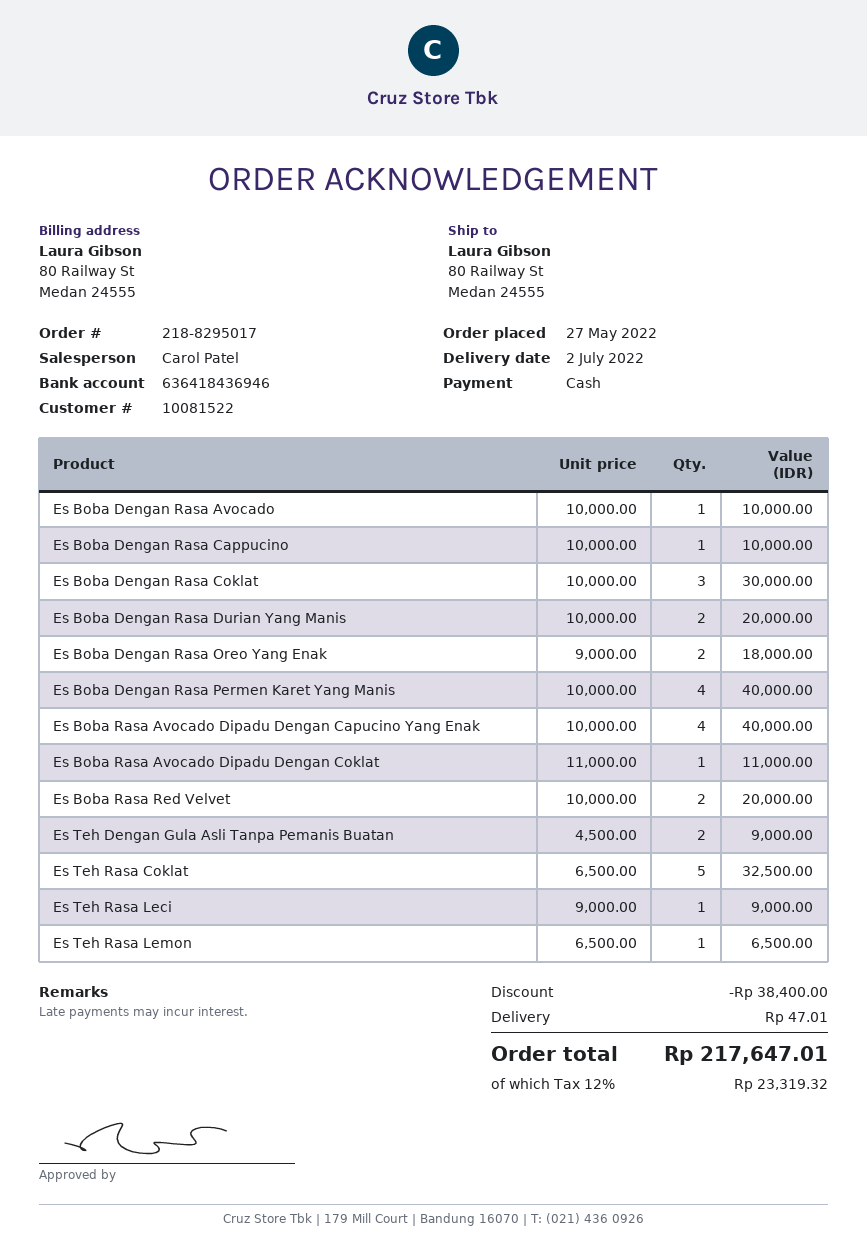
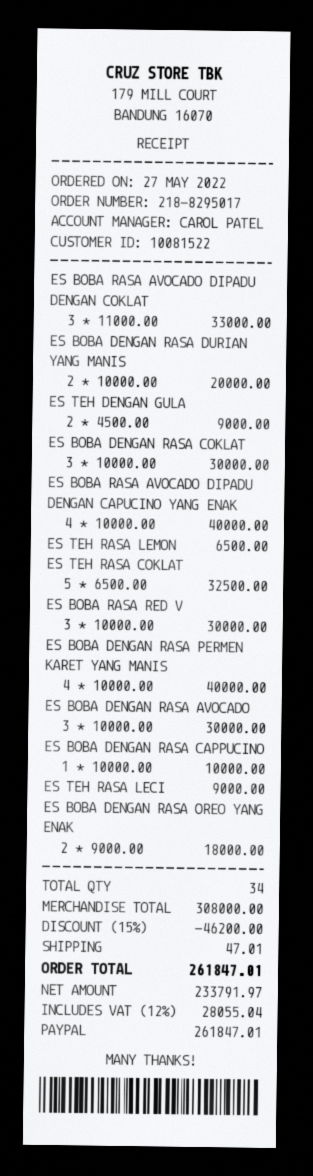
payment method: cash -> PayPal
Es Boba Dengan Rasa Avocado: 1 x 10000.00 = 10000.00 -> 3 x 10000.00 = 30000.00
Es Boba Rasa Avocado Dipadu Dengan Coklat: 1 x 11000.00 = 11000.00 -> 3 x 11000.00 = 33000.00
Es Boba Rasa Red Velvet: 2 x 10000.00 = 20000.00 -> 3 x 10000.00 = 30000.00
discount: 38400.00 -> 46200.00
tax: 12% = 23319.32 -> 12% = 28055.04
total: 217647.01 -> 261847.01

